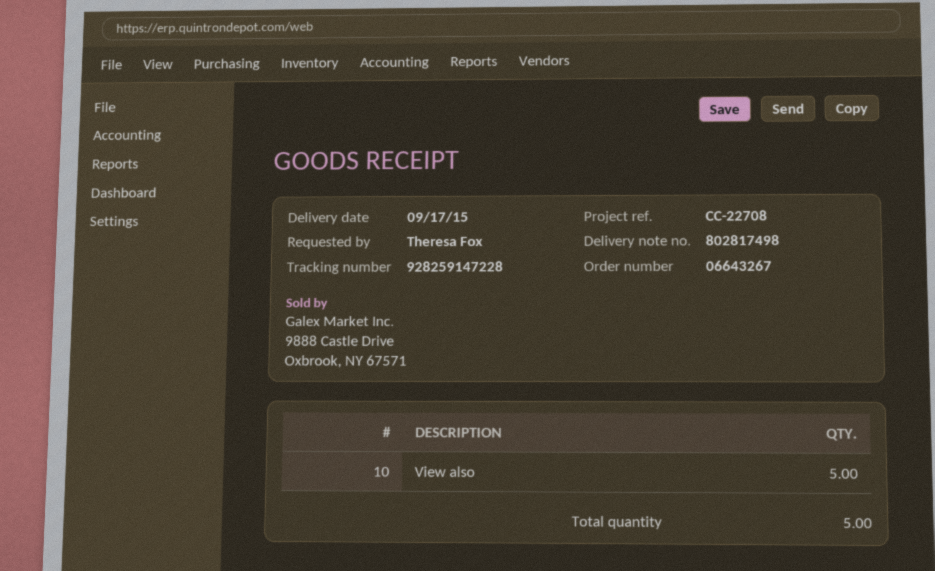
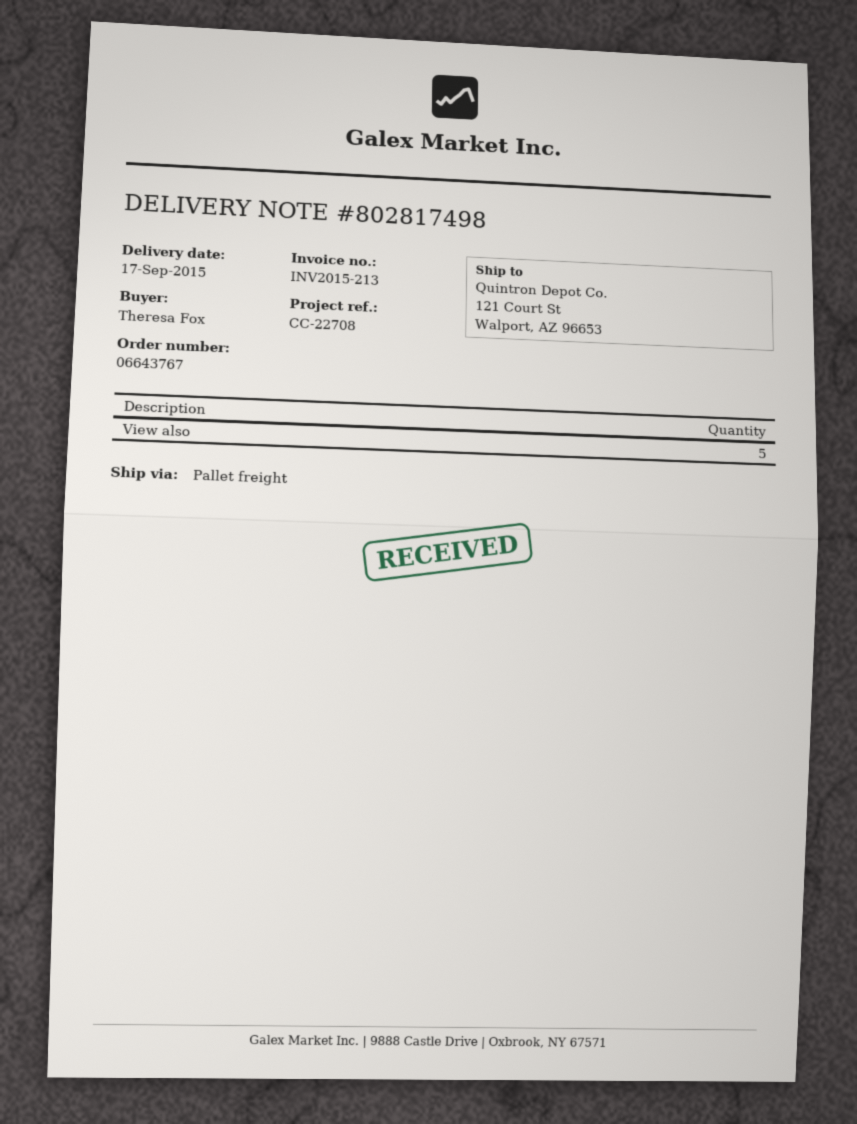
order number: 06643267 -> 06643767

